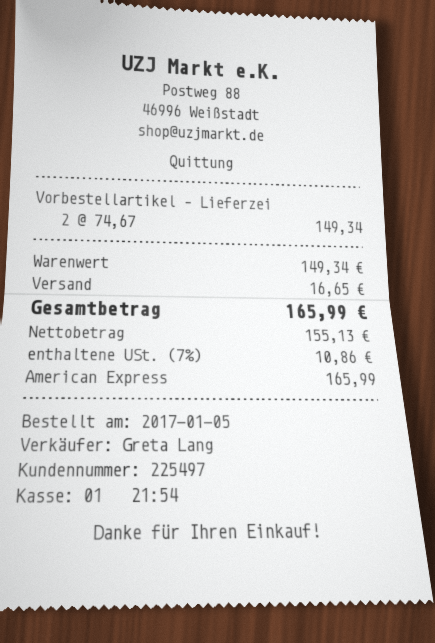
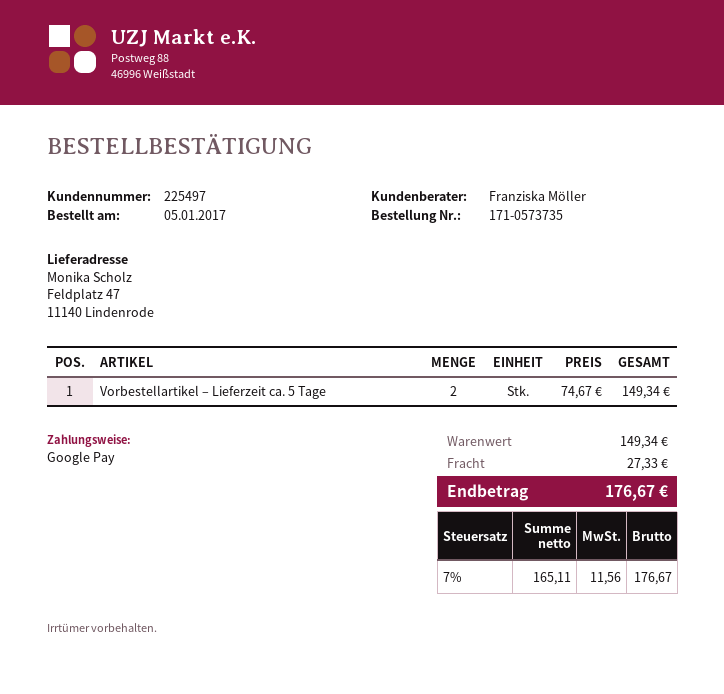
sales rep: Greta Lang -> Franziska Möller
payment method: American Express -> Google Pay
shipping: 16.65 -> 27.33
net: 155.13 -> 165.11
tax: 7% = 10.86 -> 7% = 11.56
total: 165.99 -> 176.67

